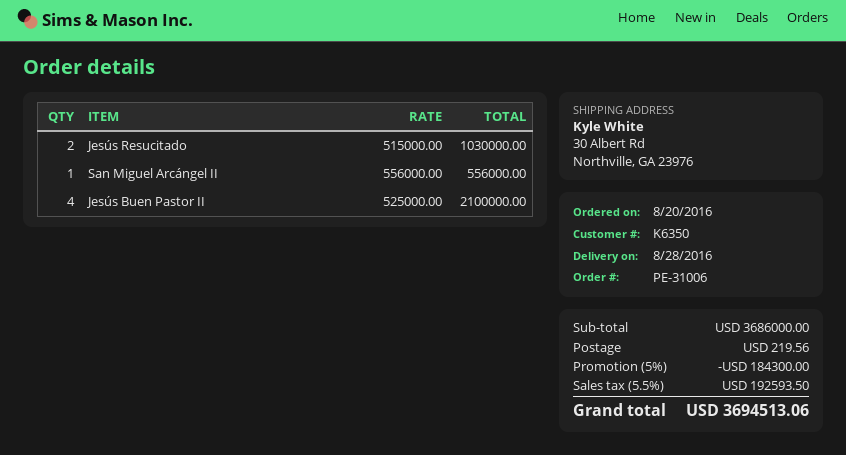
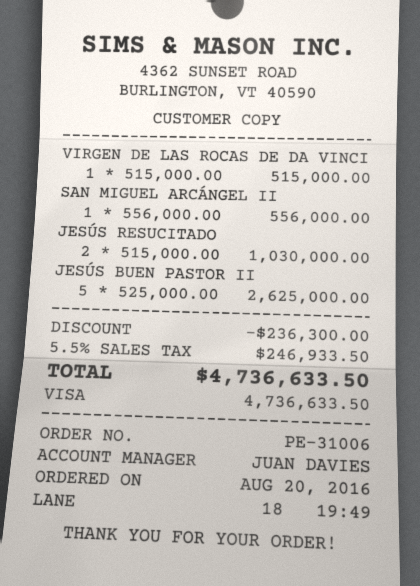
Jesús Buen Pastor II: 4 x 525000.00 = 2100000.00 -> 5 x 525000.00 = 2625000.00
VIRGEN DE LAS ROCAS DE DA VINCI: none -> 1 x 515000.00 = 515000.00
discount: 184300.00 -> 236300.00
shipping: 219.56 -> none
tax: 5.5% = 192593.50 -> 5.5% = 246933.50
total: 3694513.06 -> 4736633.50

